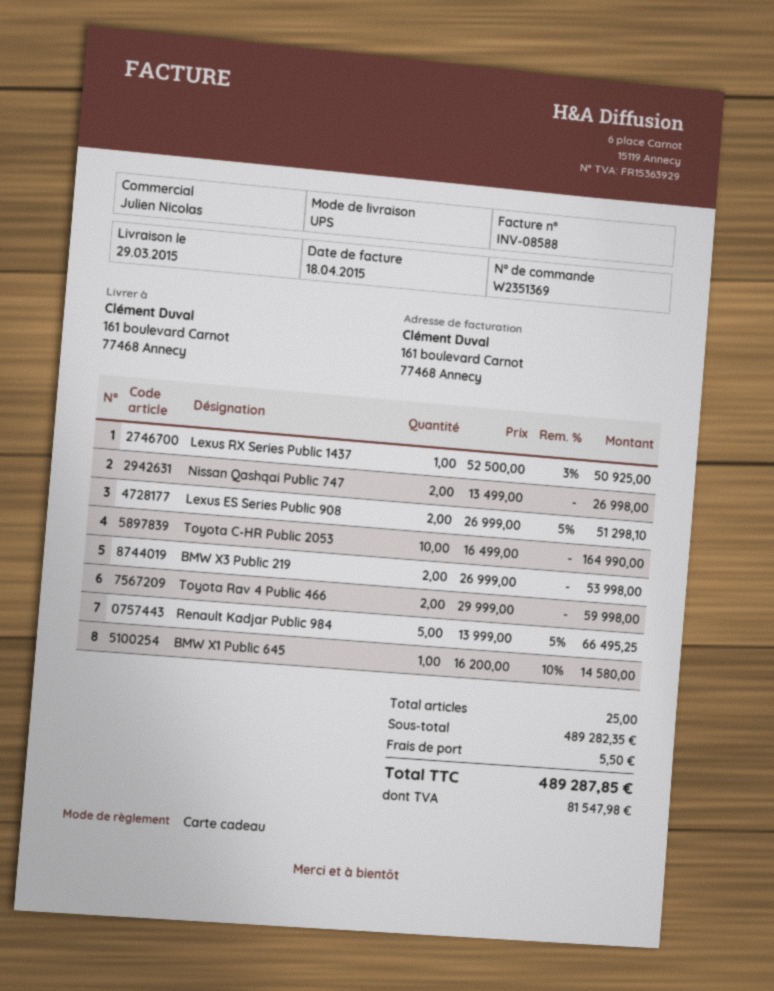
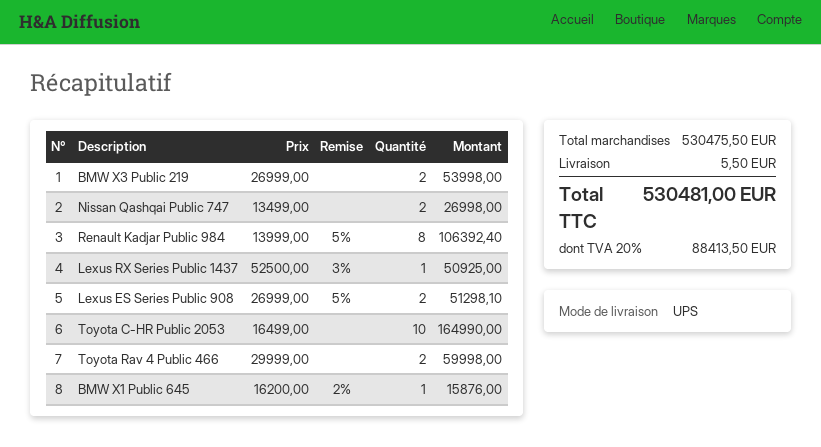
Renault Kadjar Public 984: 5 x 13999.00 - 5% = 66495.25 -> 8 x 13999.00 - 5% = 106392.40
BMW X1 Public 645: 1 x 16200.00 - 10% = 14580.00 -> 1 x 16200.00 - 2% = 15876.00
subtotal: 489282.35 -> 530475.50
tax: 81547.98 -> 88413.50
total: 489287.85 -> 530481.00

